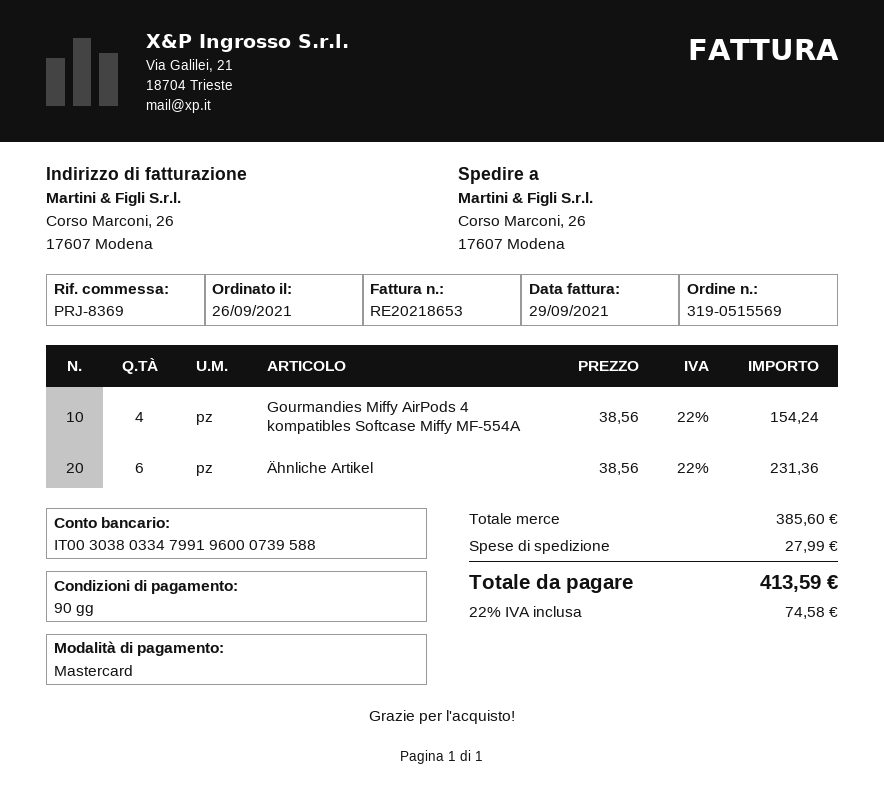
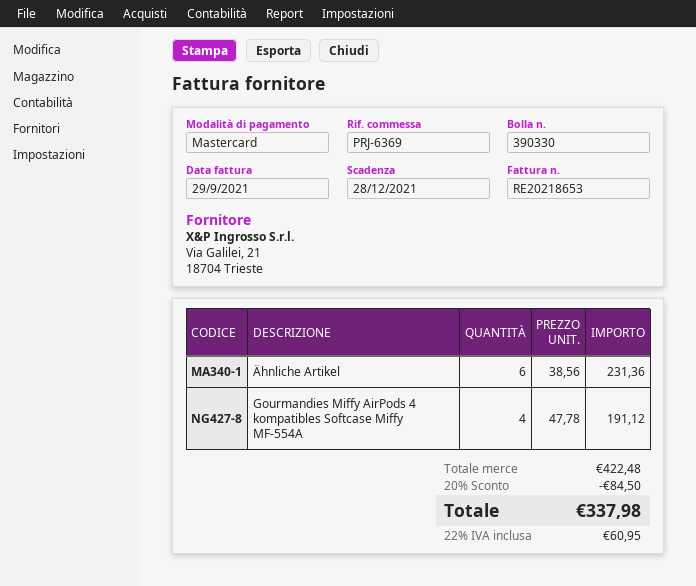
reference: PRJ-8369 -> PRJ-6369
Gourmandies Miffy AirPods 4 kompatibles Softcase Miffy MF-554A: 4 x 38.56 = 154.24 -> 4 x 47.78 = 191.12
subtotal: 385.60 -> 422.48
discount: none -> 20% = 84.50
shipping: 27.99 -> none
tax: 22% = 74.58 -> 22% = 60.95
total: 413.59 -> 337.98

